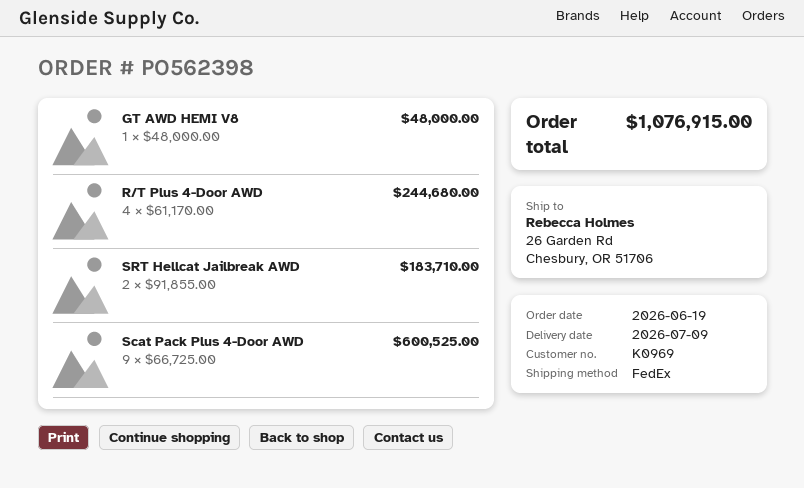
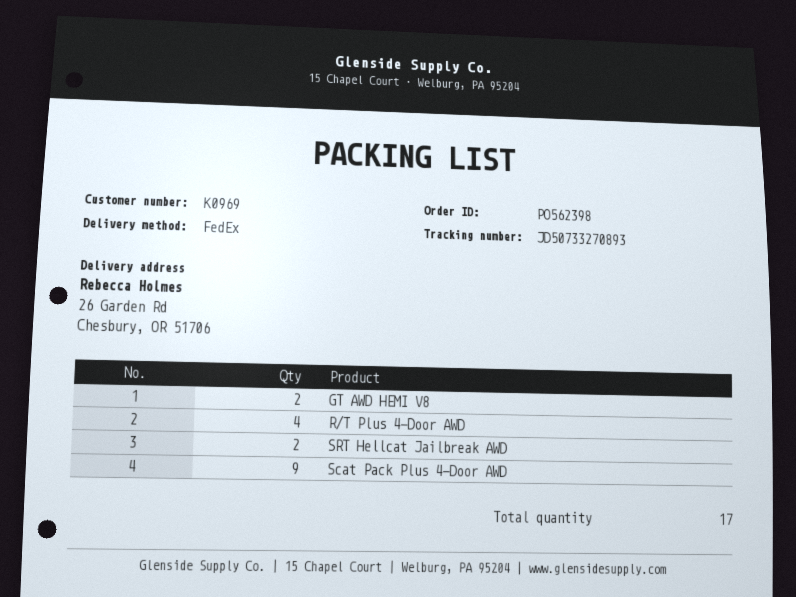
GT AWD HEMI V8: 1 -> 2

